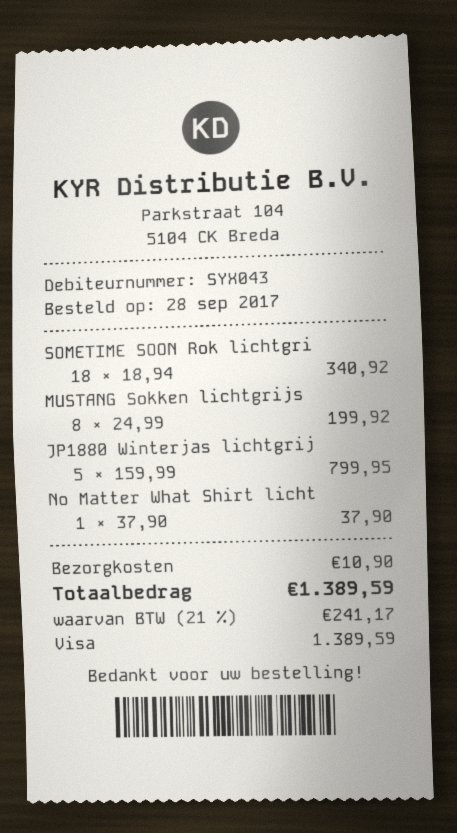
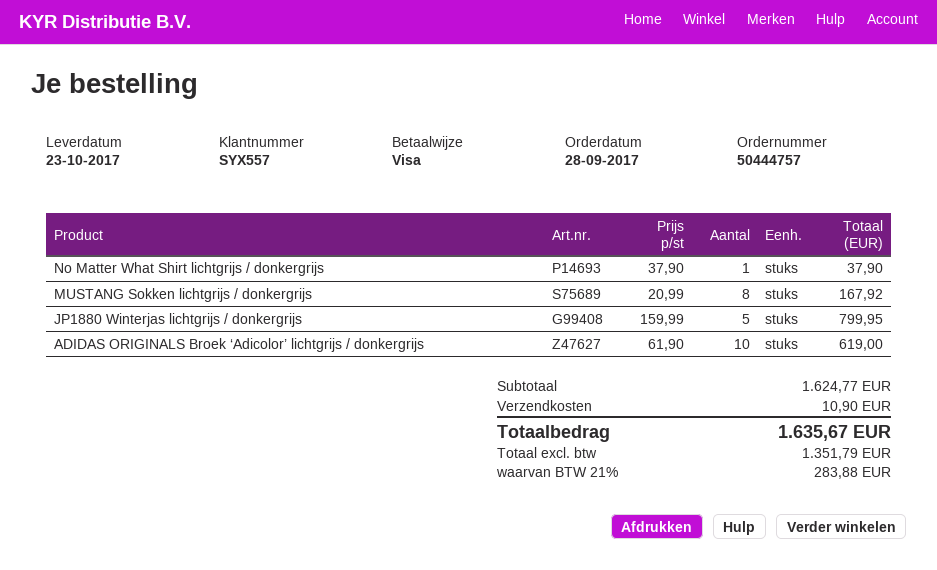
customer number: SYX043 -> SYX557
SOMETIME SOON Rok lichtgri: 18 x 18.94 = 340.92 -> none
MUSTANG Sokken lichtgrijs: 8 x 24.99 = 199.92 -> 8 x 20.99 = 167.92
ADIDAS ORIGINALS Broek ‘Adicolor’ lichtgrijs / donkergrijs: none -> 10 x 61.90 = 619.00
tax: 21% = 241.17 -> 21% = 283.88
total: 1389.59 -> 1635.67

